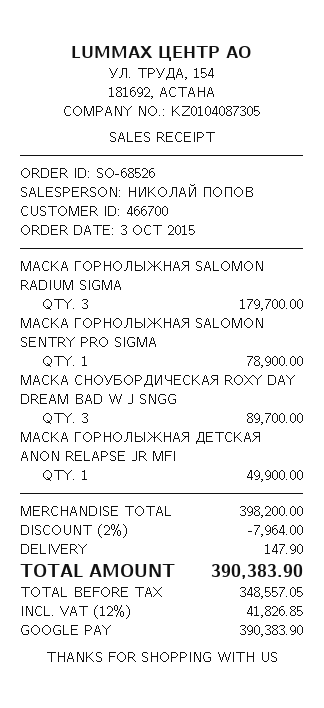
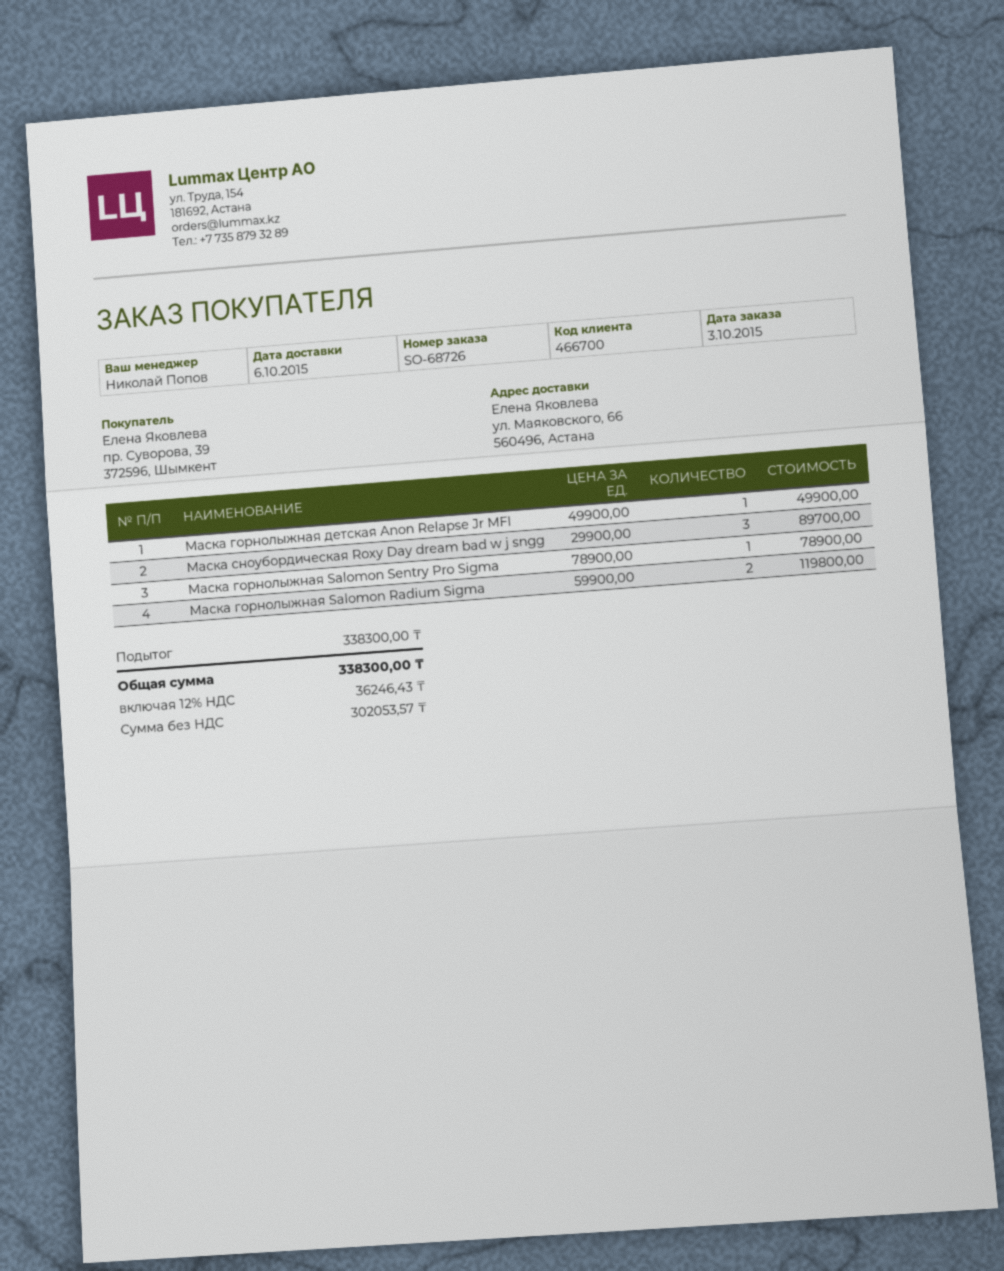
order number: SO-68526 -> SO-68726
МАСКА ГОРНОЛЫЖНАЯ SALOMON RADIUM SIGMA: 3 for 179700.00 -> 2 for 119800.00
subtotal: 398200.00 -> 338300.00
discount: 2% = 7964.00 -> none
shipping: 147.90 -> none
net: 348557.05 -> 302053.57
tax: 12% = 41826.85 -> 12% = 36246.43
total: 390383.90 -> 338300.00

